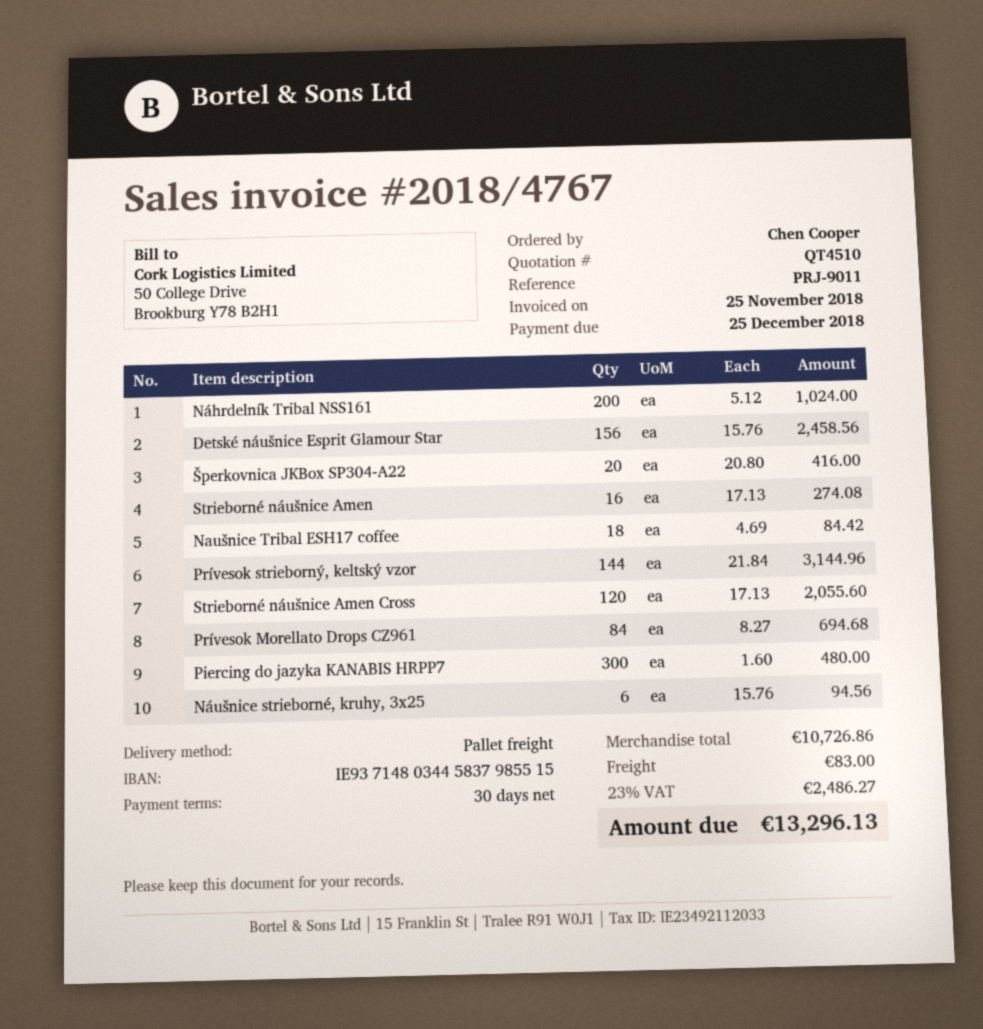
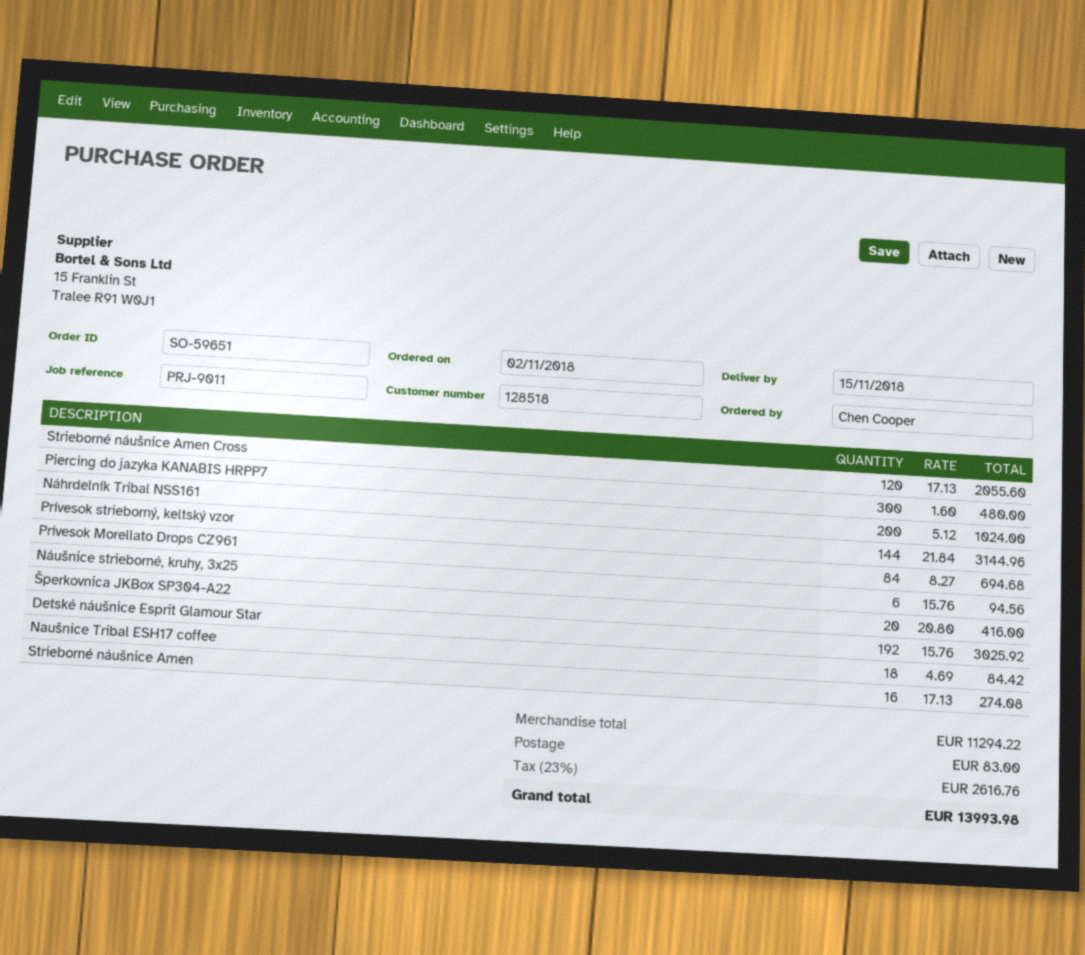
Detské náušnice Esprit Glamour Star: 156 x 15.76 = 2458.56 -> 192 x 15.76 = 3025.92
subtotal: 10726.86 -> 11294.22
tax: 23% = 2486.27 -> 23% = 2616.76
total: 13296.13 -> 13993.98

